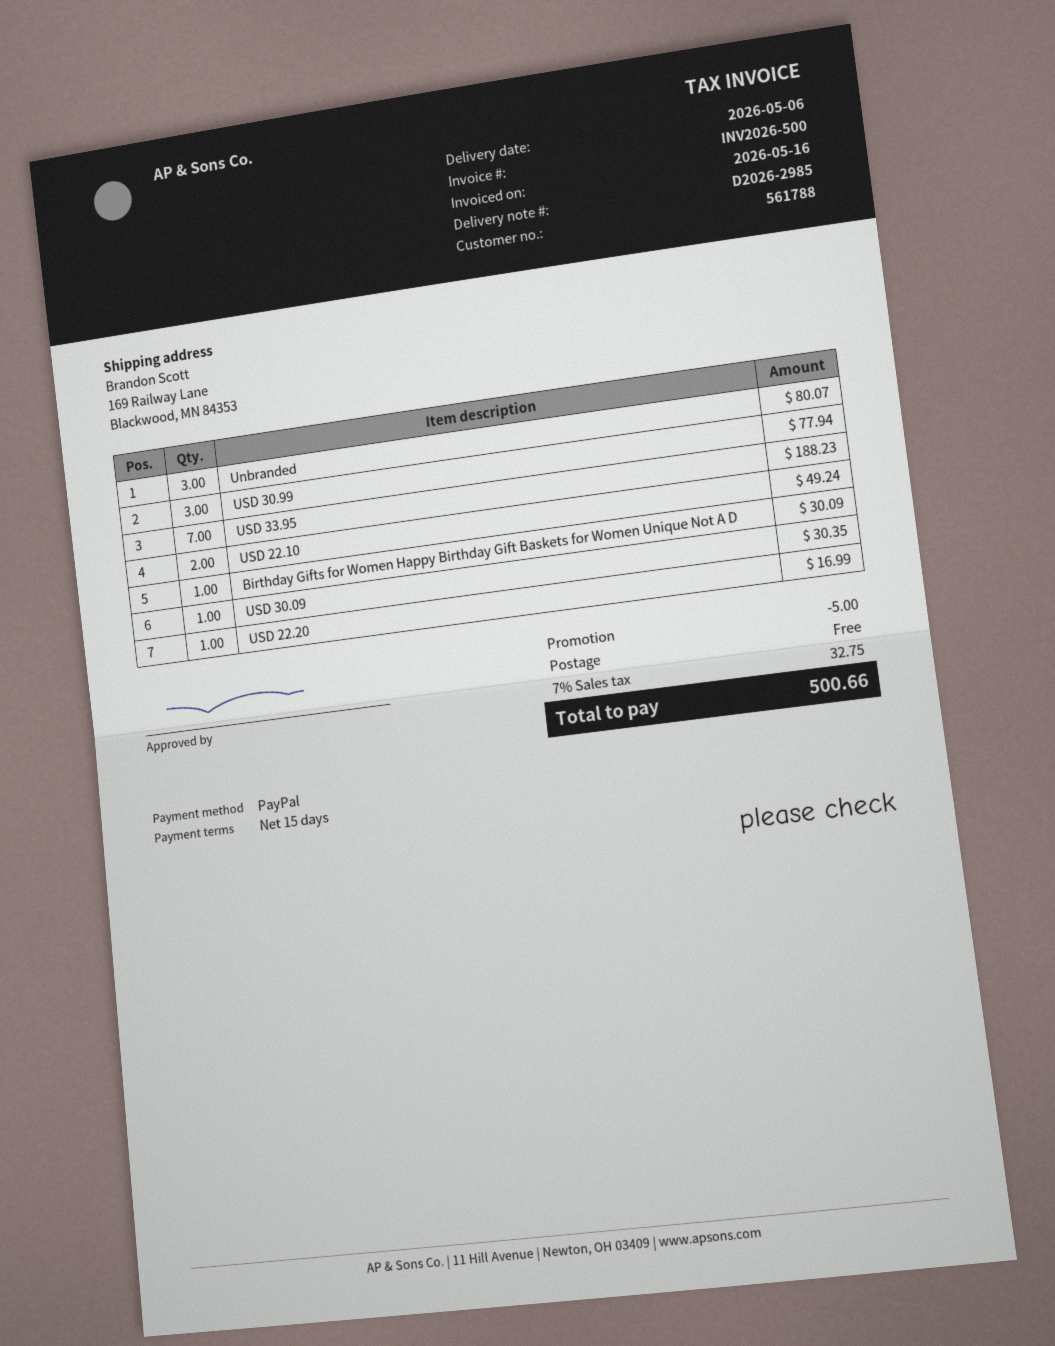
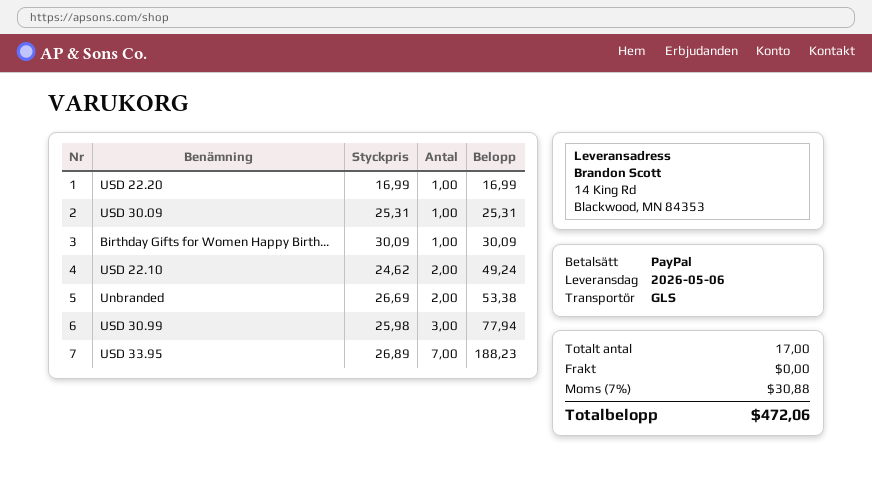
ship to: 169 Railway Lane, Blackwood, MN 84353 -> 14 King Rd, Blackwood, MN 84353
Unbranded: 3 for 80.07 -> 2 for 53.38
USD 30.09: 1 for 30.35 -> 1 for 25.31
discount: 5.00 -> none
tax: 7% = 32.75 -> 7% = 30.88
total: 500.66 -> 472.06

